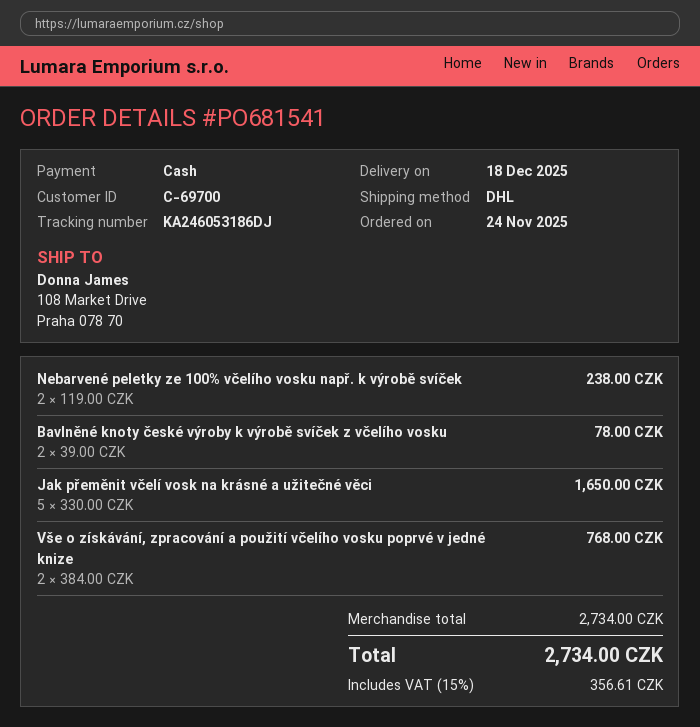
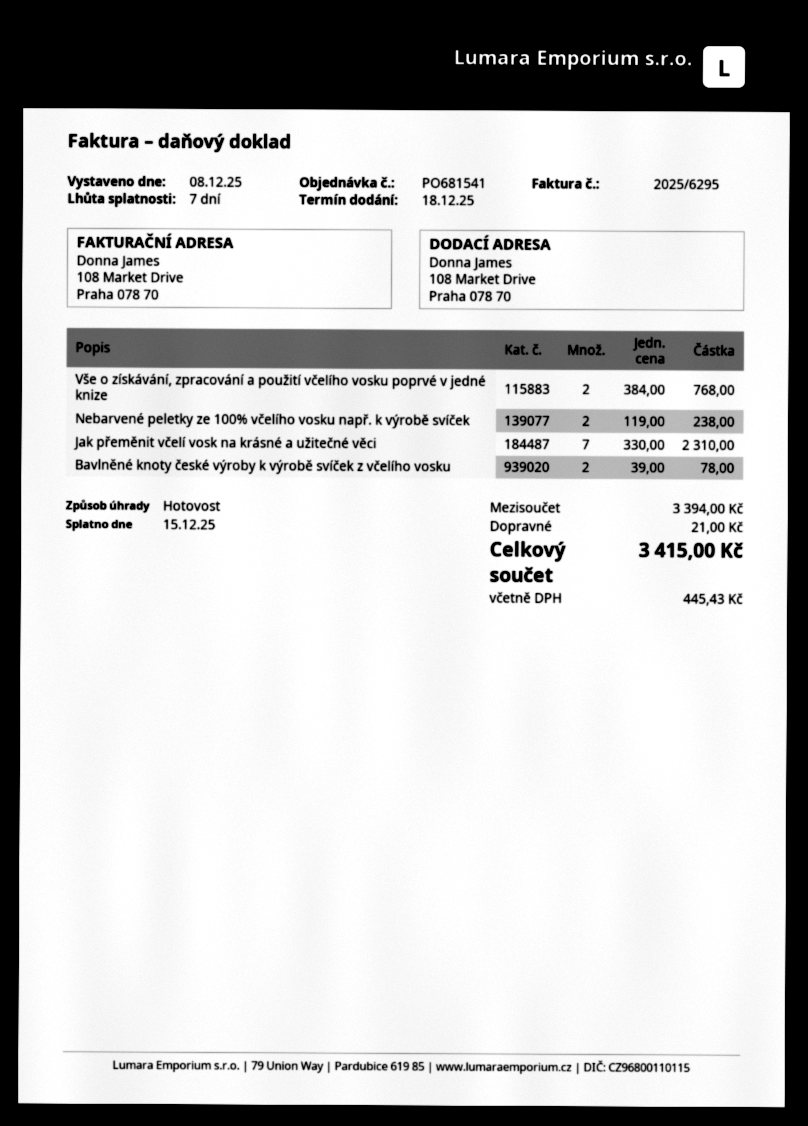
Jak přeměnit včelí vosk na krásné a užitečné věci: 5 x 330.00 = 1650.00 -> 7 x 330.00 = 2310.00
subtotal: 2734.00 -> 3394.00
shipping: none -> 21.00
tax: 356.61 -> 445.43
total: 2734.00 -> 3415.00

